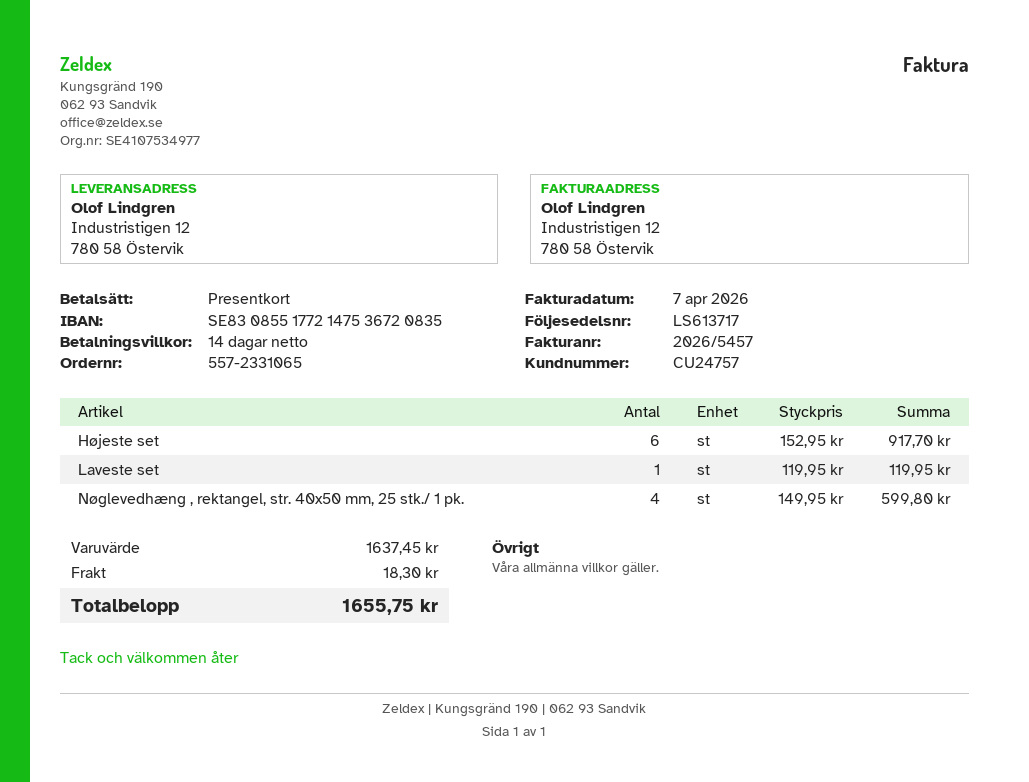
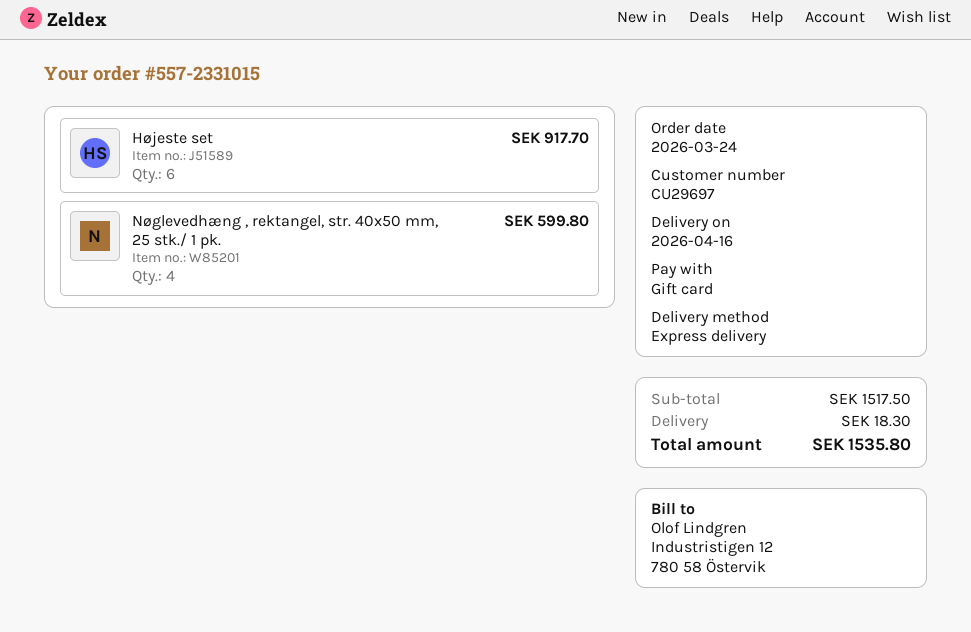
order number: 557-2331065 -> 557-2331015
customer number: CU24757 -> CU29697
Laveste set: 1 for 119.95 -> none
subtotal: 1637.45 -> 1517.50
total: 1655.75 -> 1535.80

